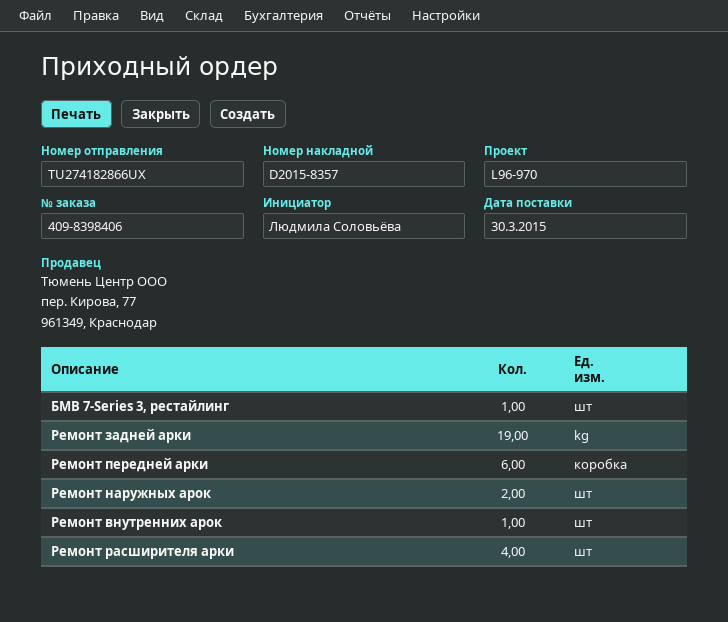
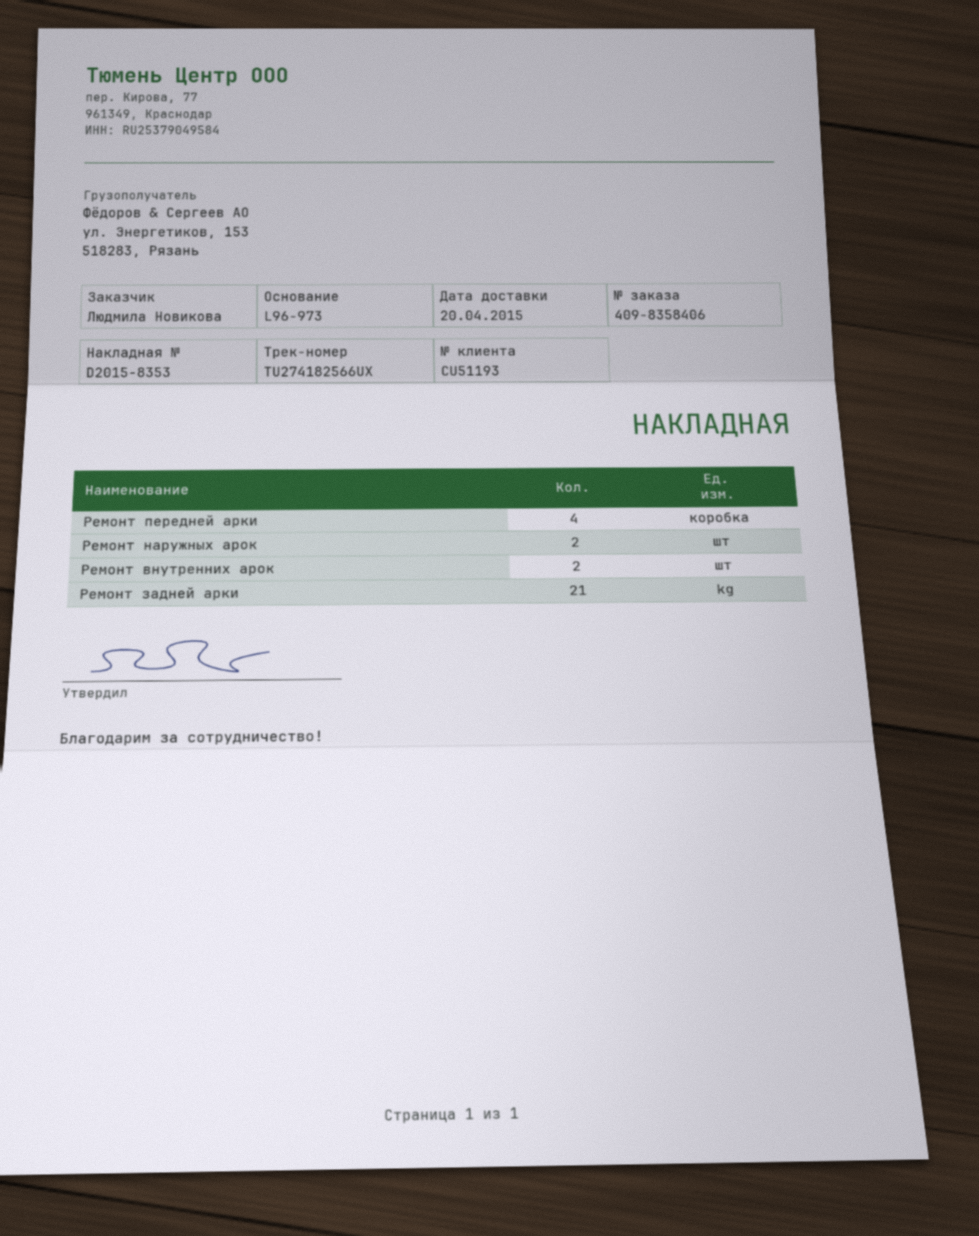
order number: 409-8398406 -> 409-8358406
delivery note number: D2015-8357 -> D2015-8353
delivery date: 2015-03-30 -> 2015-04-20
reference: L96-970 -> L96-973
ordered by: Людмила Соловьёва -> Людмила Новикова
tracking number: TU274182866UX -> TU274182566UX
БМВ 7-Series 3, рестайлинг: 1 -> none
Ремонт задней арки: 19 -> 21
Ремонт передней арки: 6 -> 4
Ремонт внутренних арок: 1 -> 2
Ремонт расширителя арки: 4 -> none

